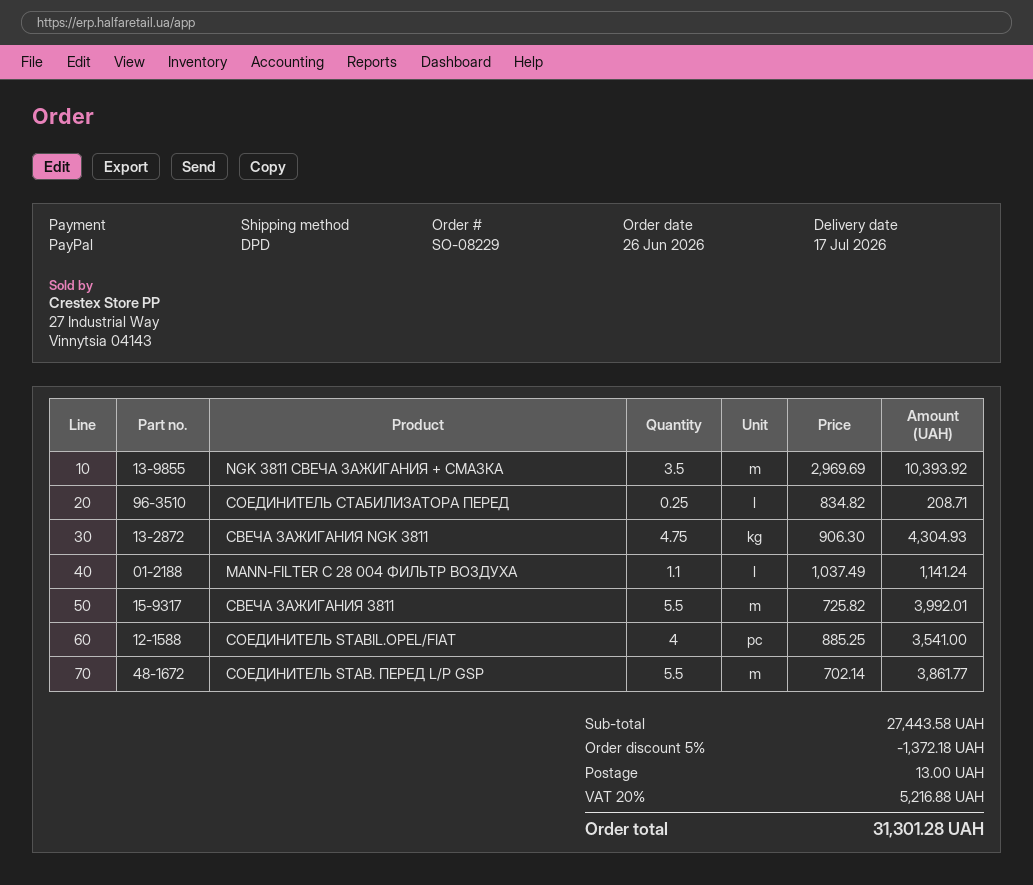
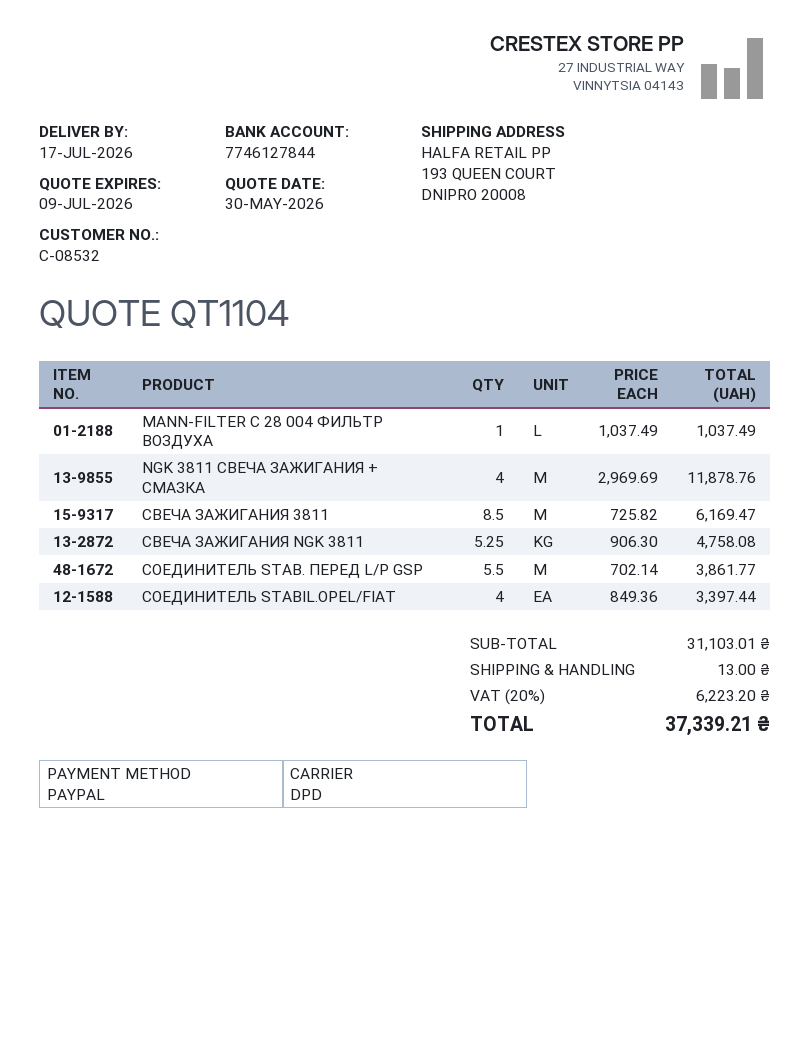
NGK 3811 СВЕЧА ЗАЖИГАНИЯ + СМАЗКА: 3.5 x 2969.69 = 10393.92 -> 4 x 2969.69 = 11878.76
СОЕДИНИТЕЛЬ СТАБИЛИЗАТОРА ПЕРЕД: 0.25 x 834.82 = 208.71 -> none
СВЕЧА ЗАЖИГАНИЯ NGK 3811: 4.75 x 906.30 = 4304.93 -> 5.25 x 906.30 = 4758.08
MANN-FILTER C 28 004 ФИЛЬТР ВОЗДУХА: 1.1 x 1037.49 = 1141.24 -> 1 x 1037.49 = 1037.49
СВЕЧА ЗАЖИГАНИЯ 3811: 5.5 x 725.82 = 3992.01 -> 8.5 x 725.82 = 6169.47
СОЕДИНИТЕЛЬ STABIL.OPEL/FIAT: 4 x 885.25 = 3541.00 -> 4 x 849.36 = 3397.44
subtotal: 27443.58 -> 31103.01
discount: 5% = 1372.18 -> none
tax: 20% = 5216.88 -> 20% = 6223.20
total: 31301.28 -> 37339.21

